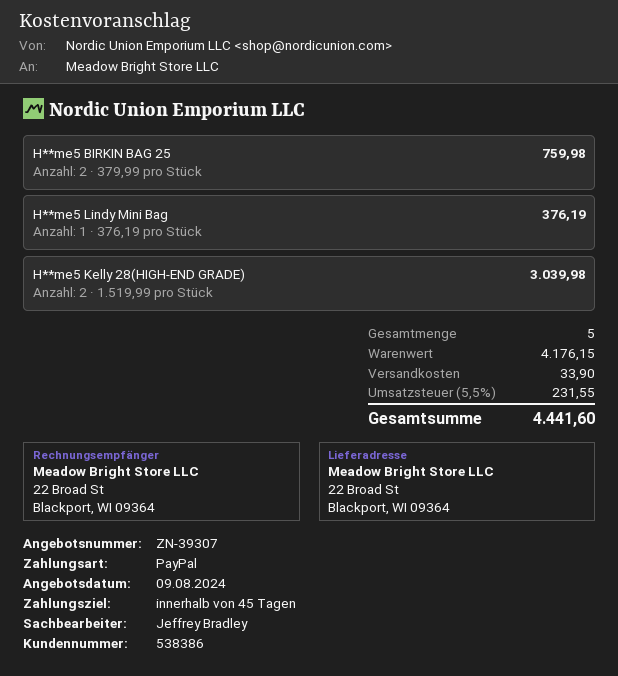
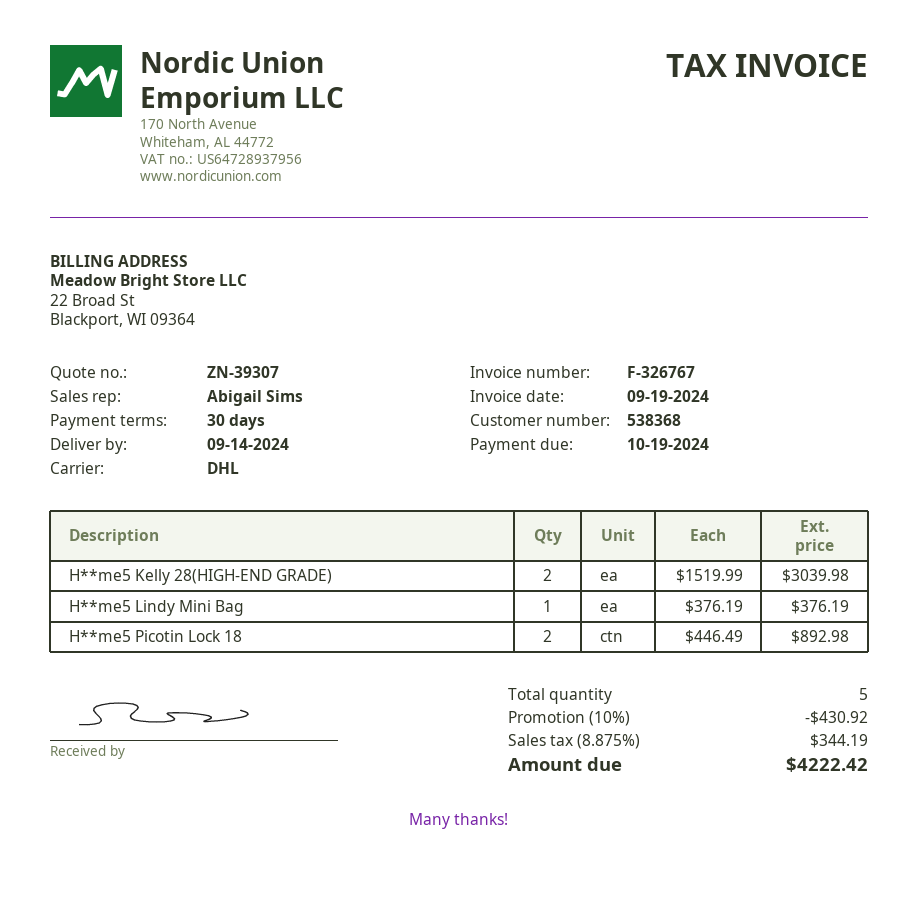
payment terms: 45 days -> 30 days
customer number: 538386 -> 538368
sales rep: Jeffrey Bradley -> Abigail Sims
H**me5 BIRKIN BAG 25: 2 x 379.99 = 759.98 -> none
H**me5 Picotin Lock 18: none -> 2 x 446.49 = 892.98
discount: none -> 10% = 430.92
shipping: 33.90 -> none
tax: 5.5% = 231.55 -> 8.875% = 344.19
total: 4441.60 -> 4222.42

